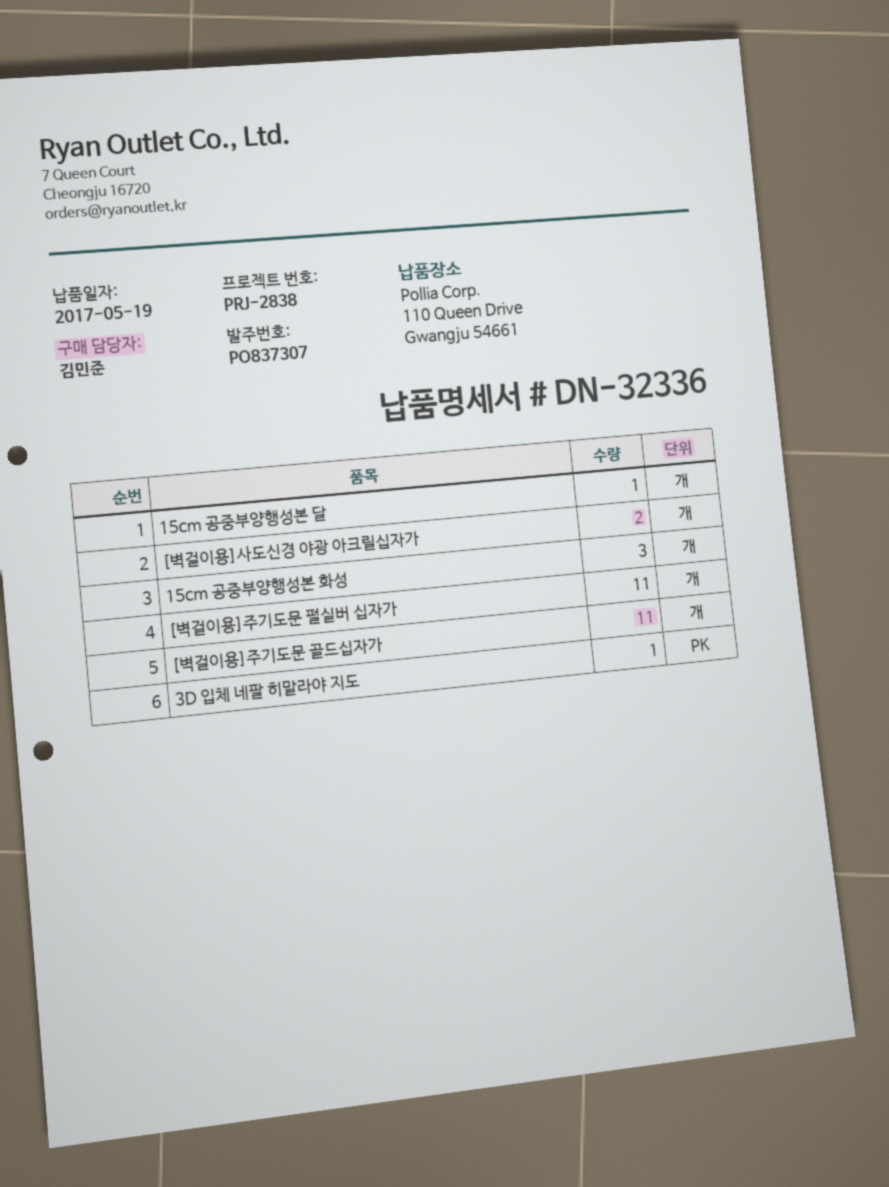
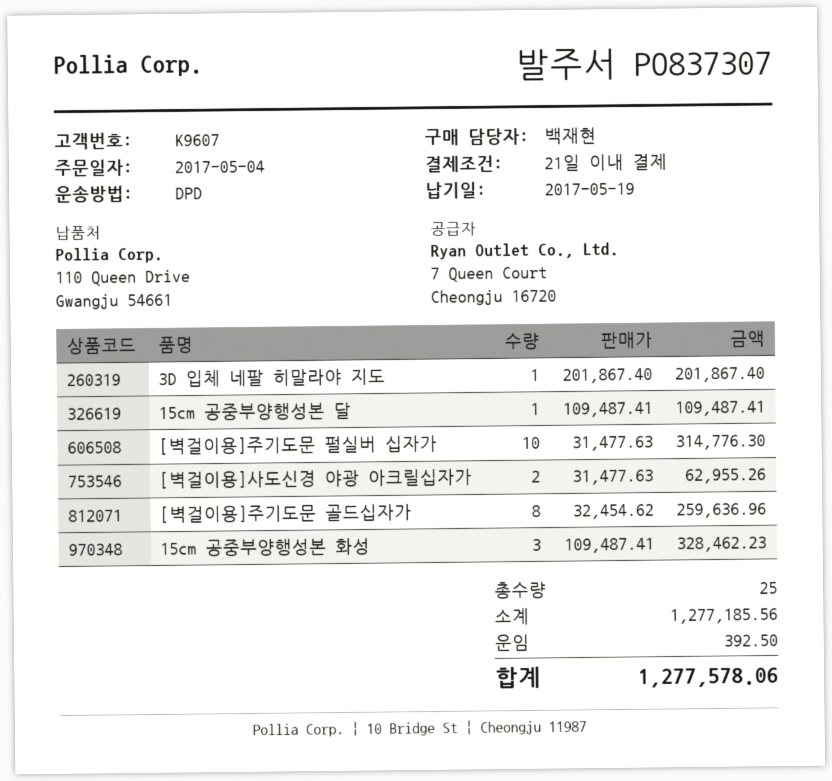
ordered by: 김민준 -> 백재현
[벽걸이용]주기도문 펄실버 십자가: 11 -> 10
[벽걸이용]주기도문 골드십자가: 11 -> 8

